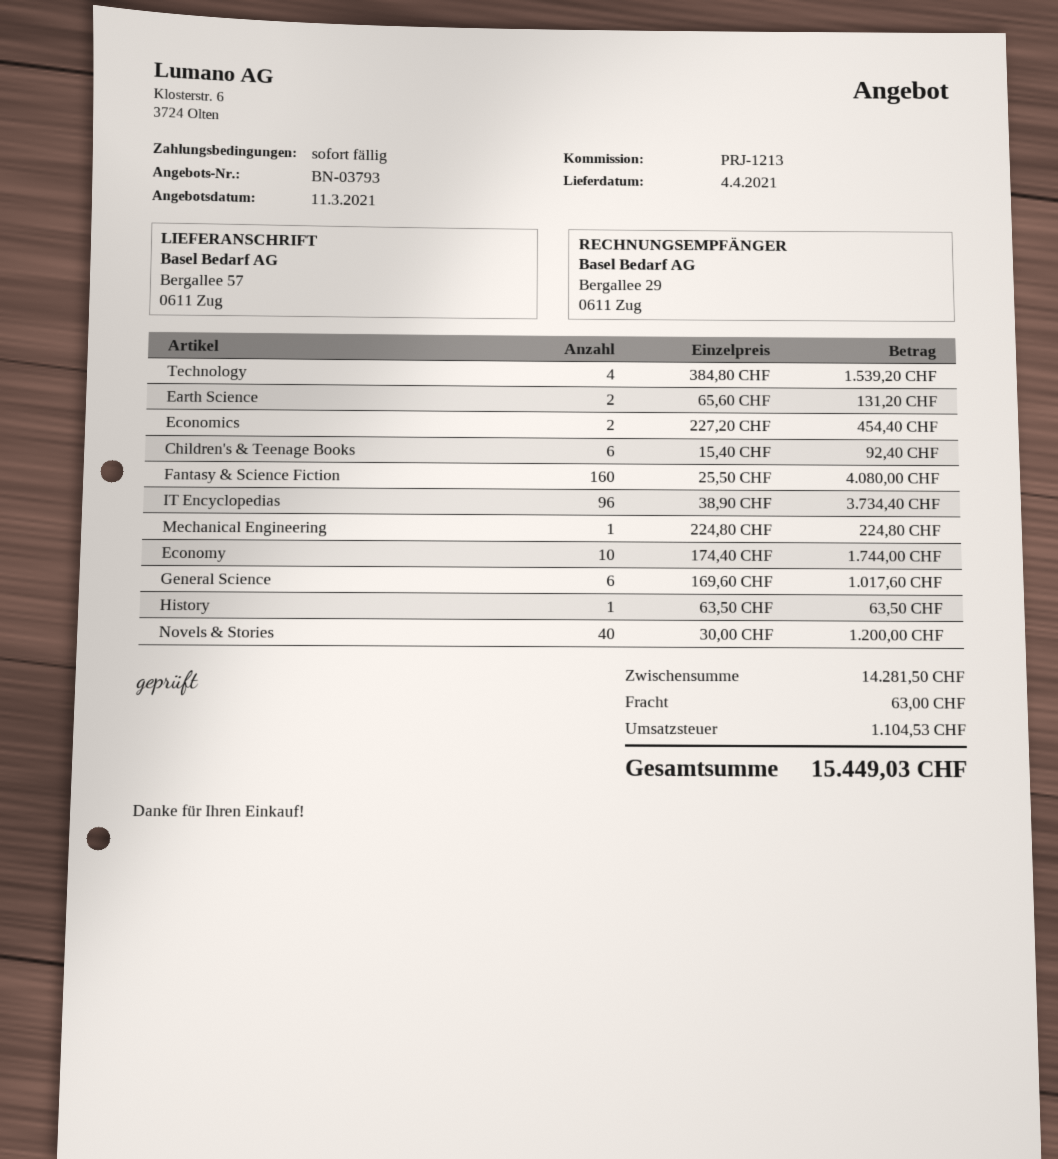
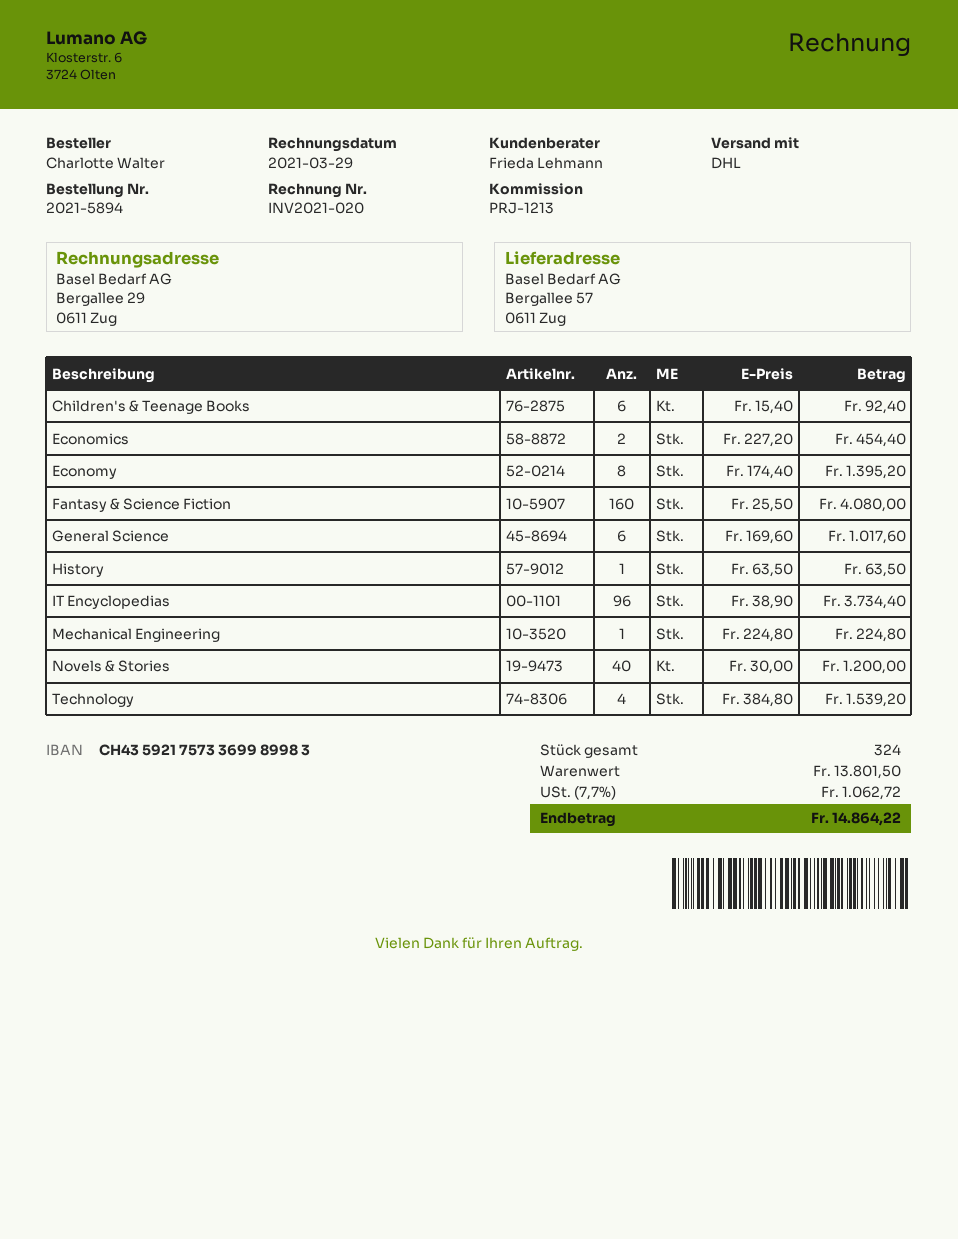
Earth Science: 2 x 65.60 = 131.20 -> none
Economy: 10 x 174.40 = 1744.00 -> 8 x 174.40 = 1395.20
subtotal: 14281.50 -> 13801.50
shipping: 63.00 -> none
tax: 1104.53 -> 1062.72
total: 15449.03 -> 14864.22

